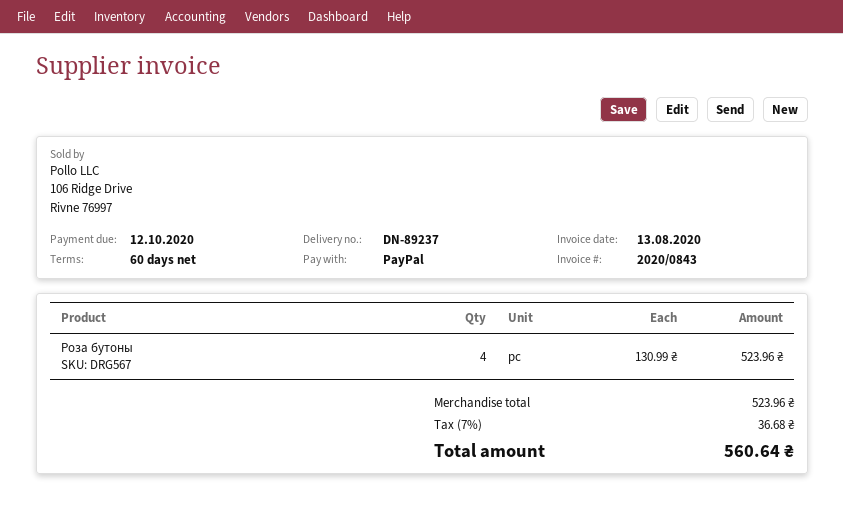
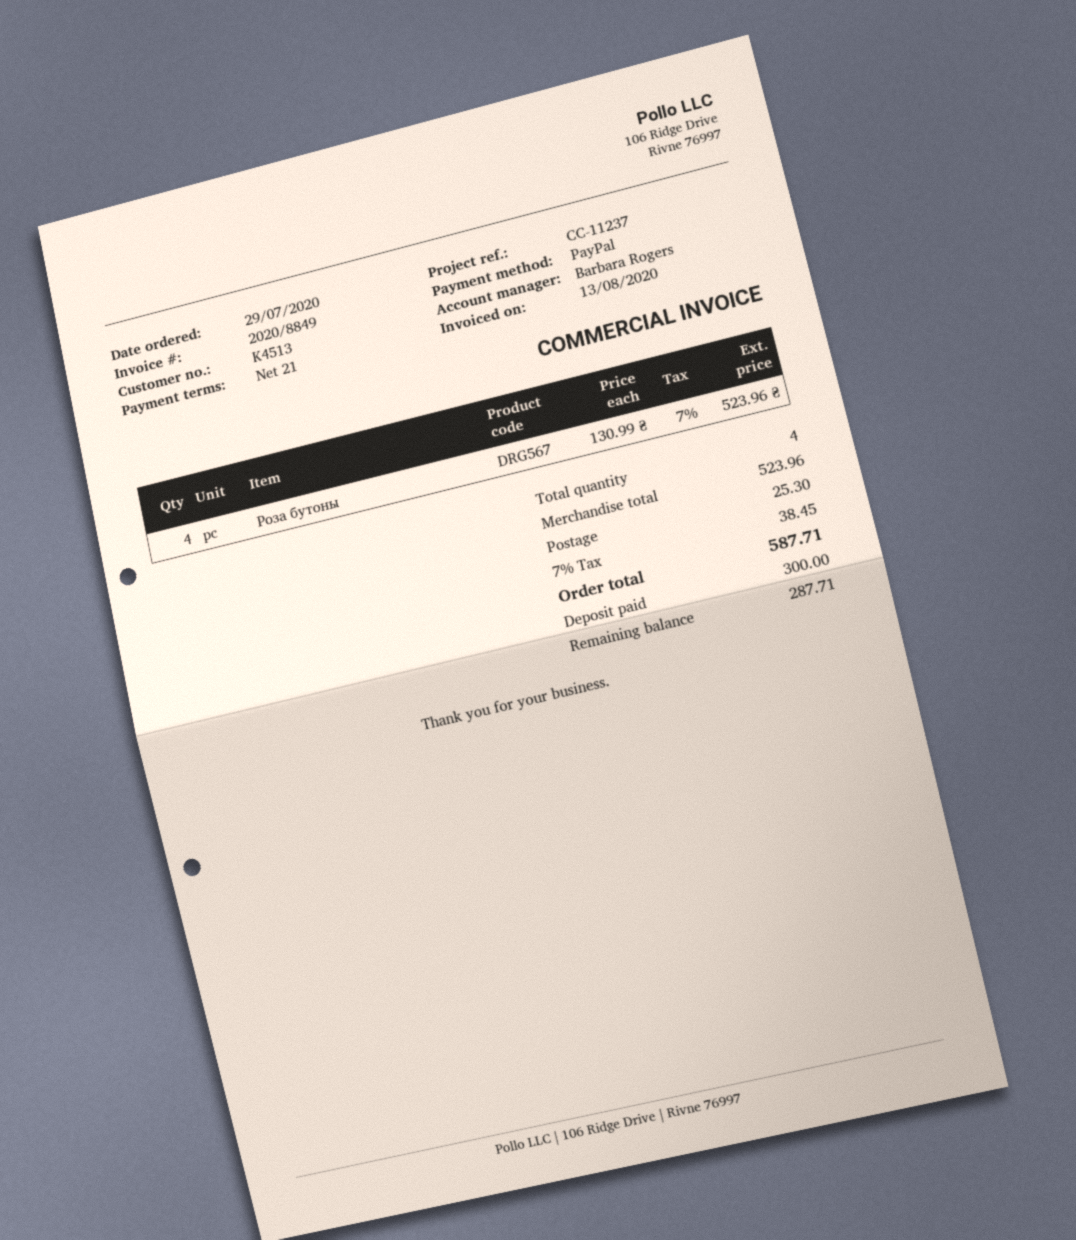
invoice number: 2020/0843 -> 2020/8849
payment terms: 60 days -> 21 days
shipping: none -> 25.30
tax: 7% = 36.68 -> 7% = 38.45
total: 560.64 -> 587.71

